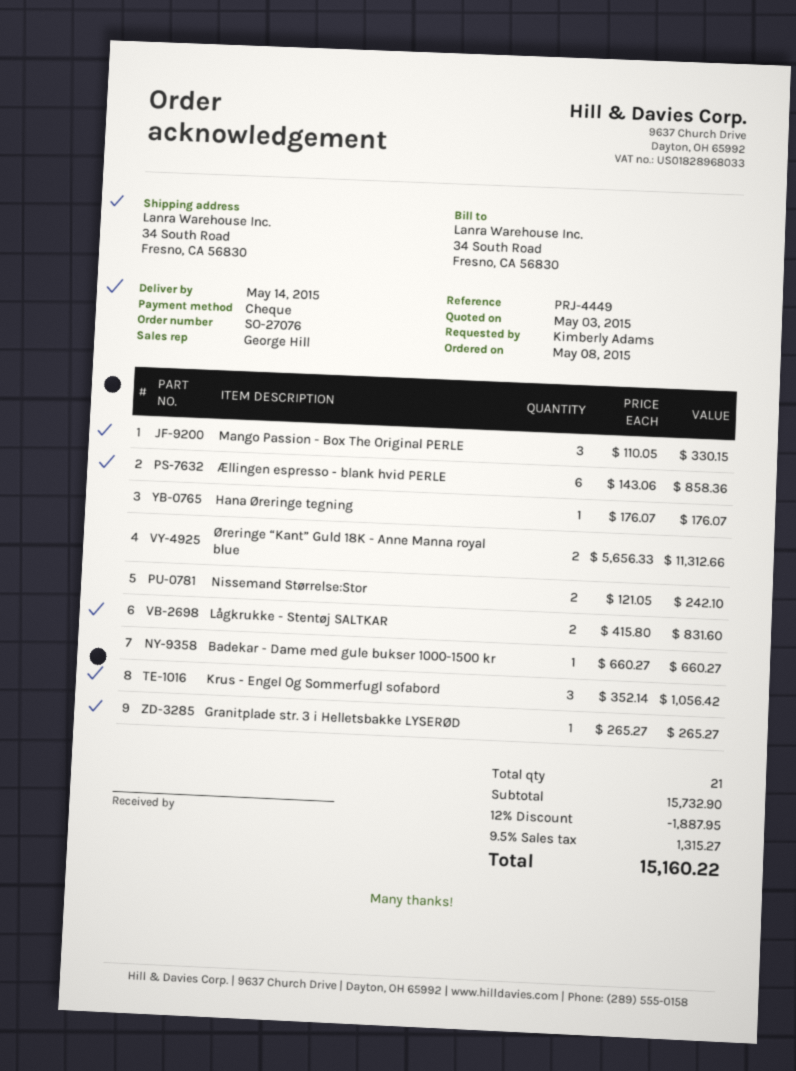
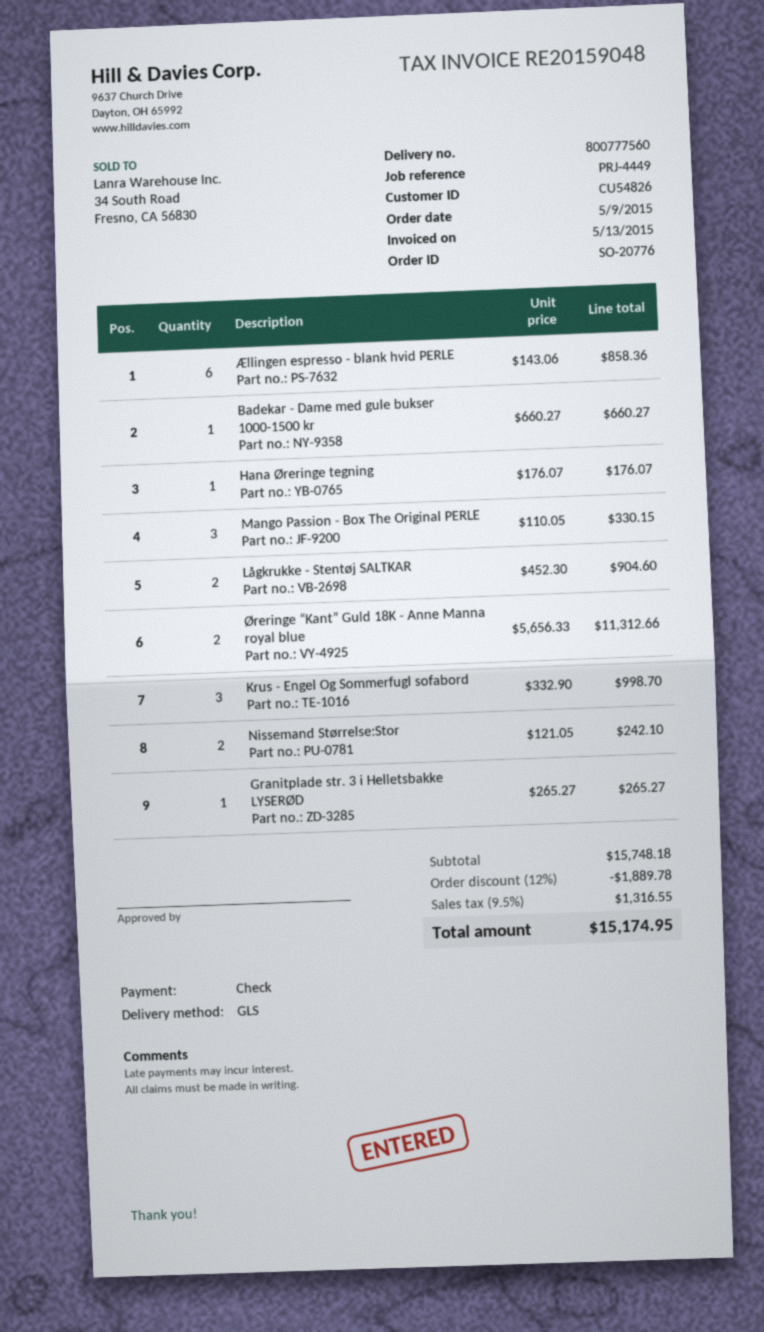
order number: SO-27076 -> SO-20776
order date: 2015-05-08 -> 2015-05-09
Lågkrukke - Stentøj SALTKAR: 2 x 415.80 = 831.60 -> 2 x 452.30 = 904.60
Krus - Engel Og Sommerfugl sofabord: 3 x 352.14 = 1056.42 -> 3 x 332.90 = 998.70
subtotal: 15732.90 -> 15748.18
discount: 12% = 1887.95 -> 12% = 1889.78
tax: 9.5% = 1315.27 -> 9.5% = 1316.55
total: 15160.22 -> 15174.95

